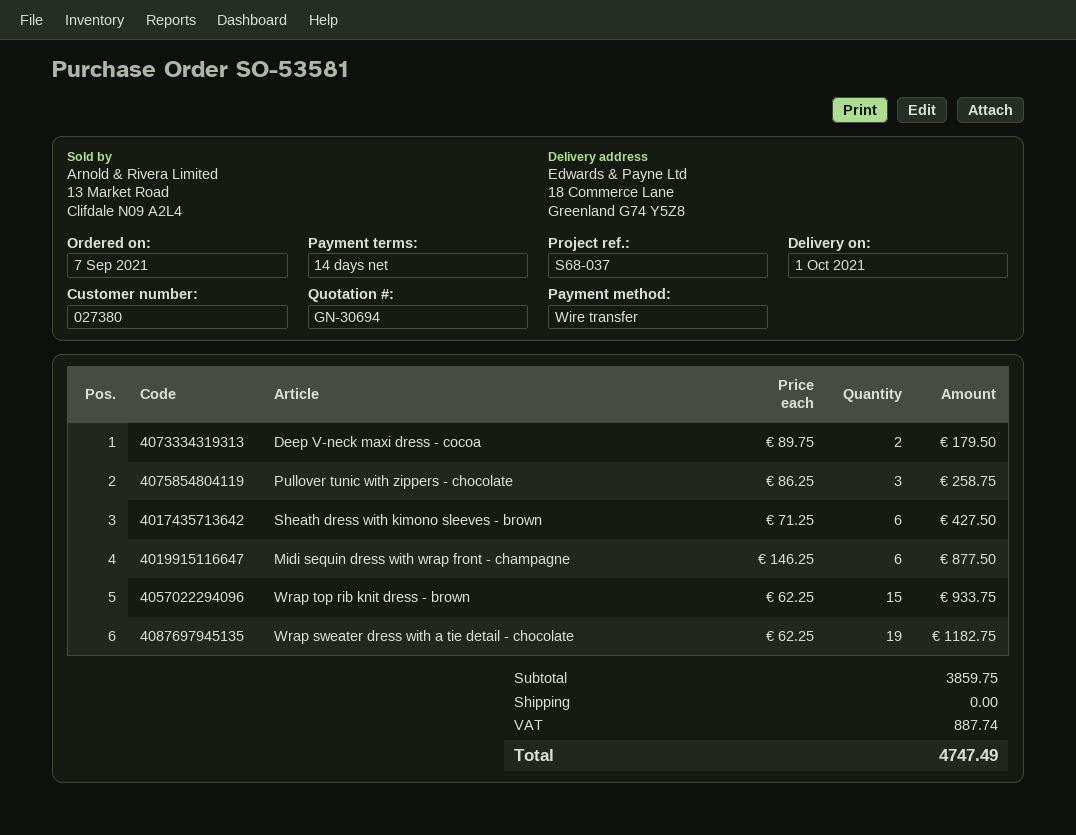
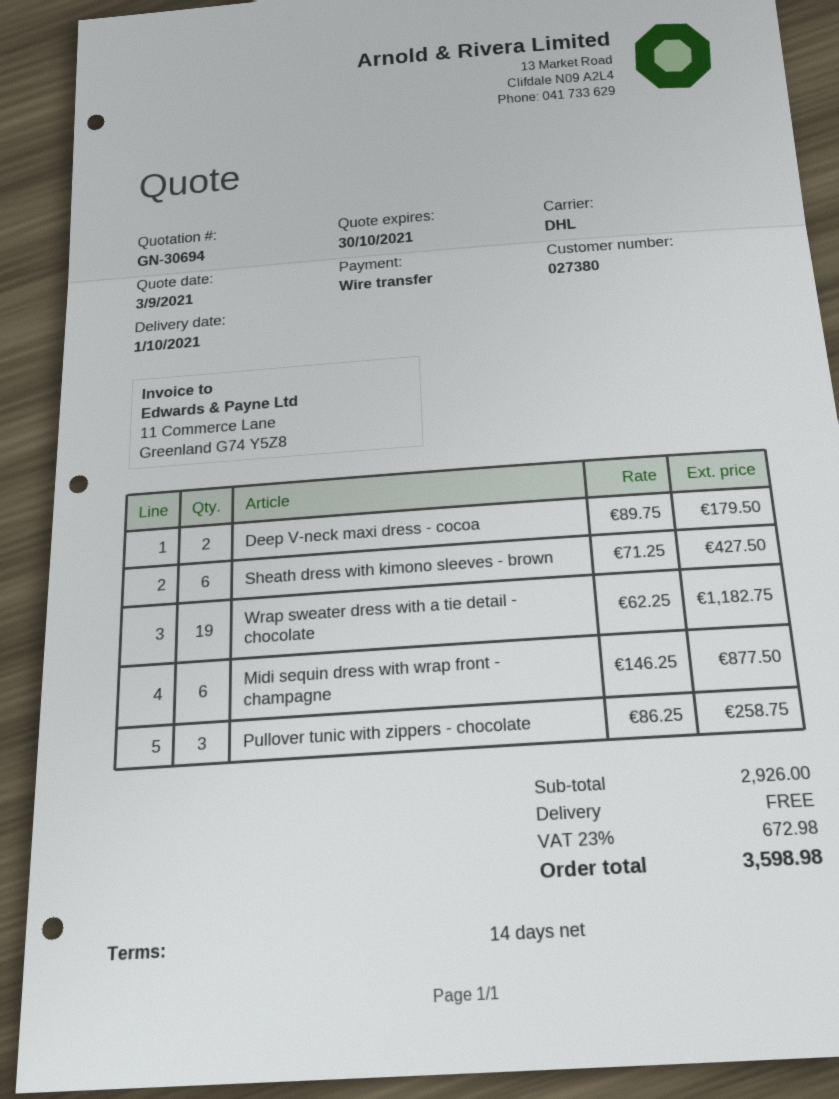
Wrap top rib knit dress - brown: 15 x 62.25 = 933.75 -> none
subtotal: 3859.75 -> 2926.00
tax: 887.74 -> 672.98
total: 4747.49 -> 3598.98

